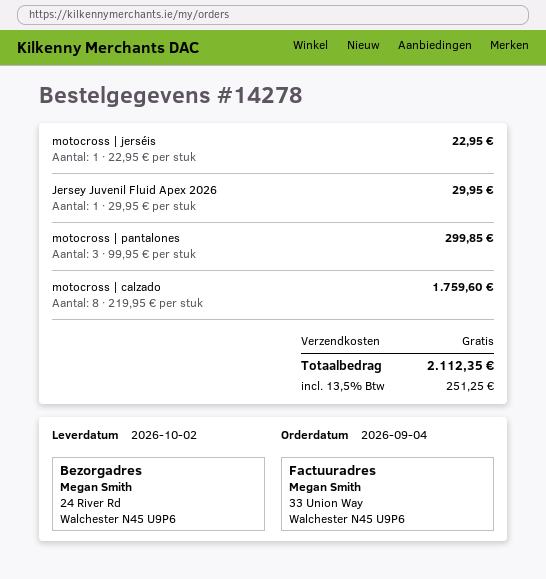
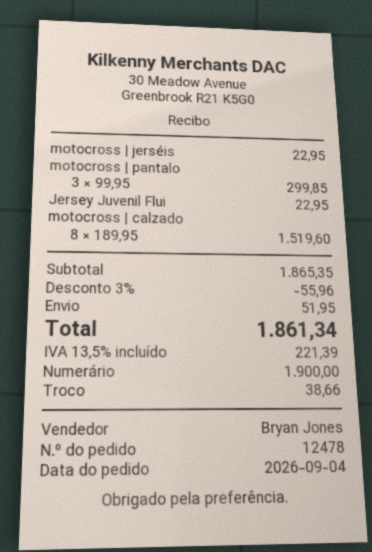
order number: 14278 -> 12478
Jersey Juvenil Fluid Apex 2026: 1 x 29.95 = 29.95 -> 1 x 22.95 = 22.95
motocross | calzado: 8 x 219.95 = 1759.60 -> 8 x 189.95 = 1519.60
discount: none -> 3% = 55.96
shipping: 0.00 -> 51.95
tax: 13.5% = 251.25 -> 13.5% = 221.39
total: 2112.35 -> 1861.34

